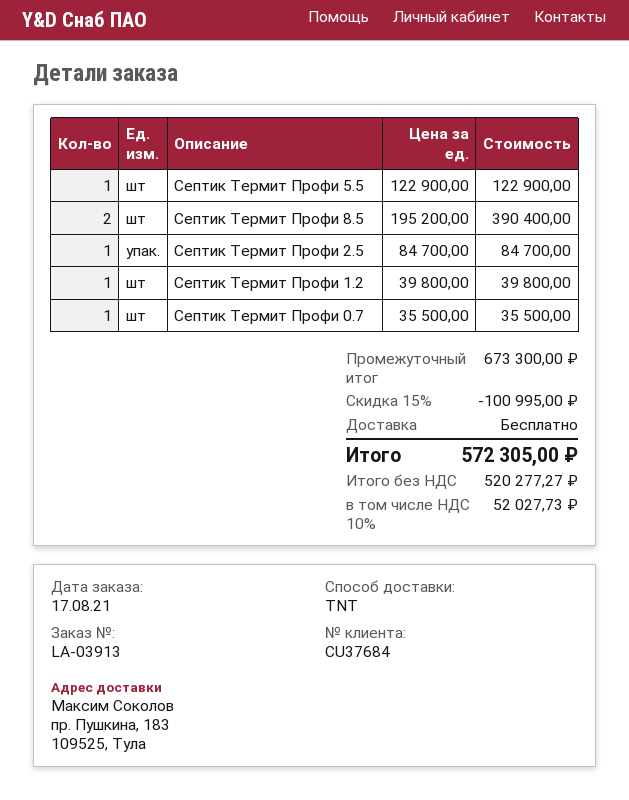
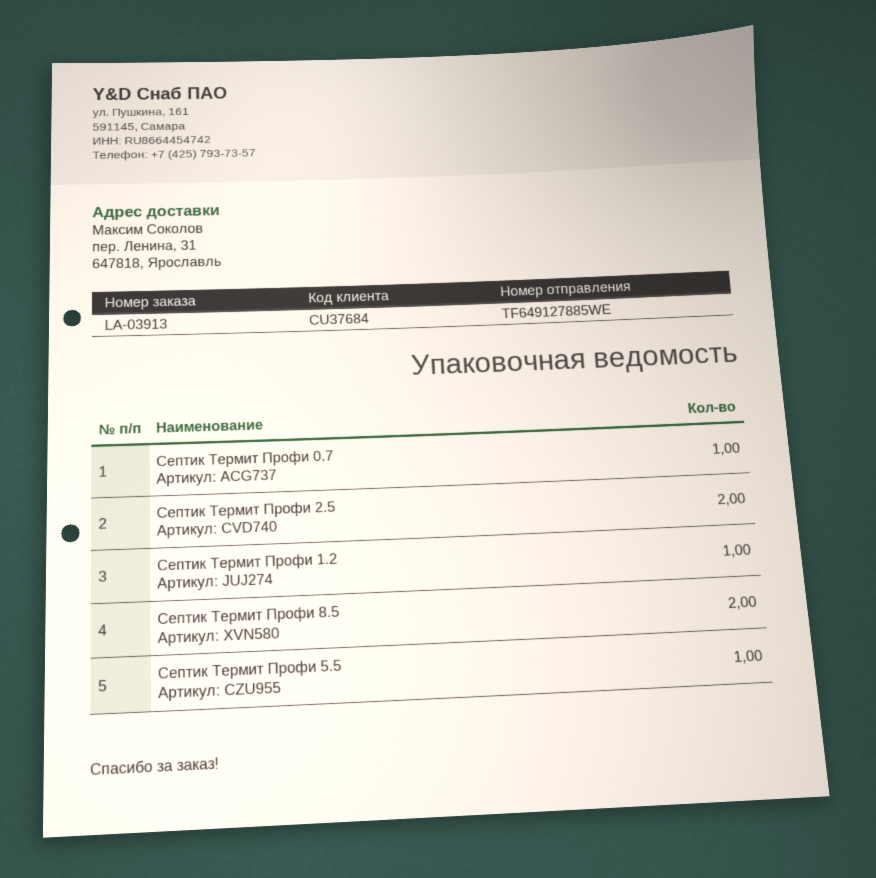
ship to: пр. Пушкина, 183, 109525, Тула -> пер. Ленина, 31, 647818, Ярославль
Септик Термит Профи 2.5: 1 -> 2

